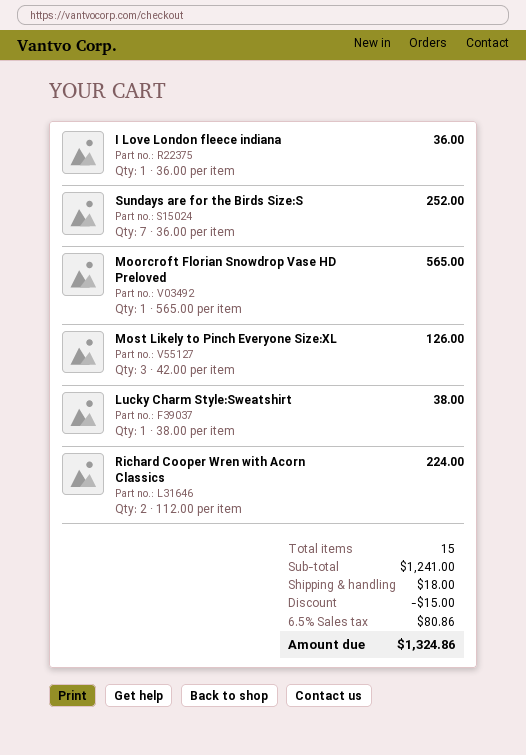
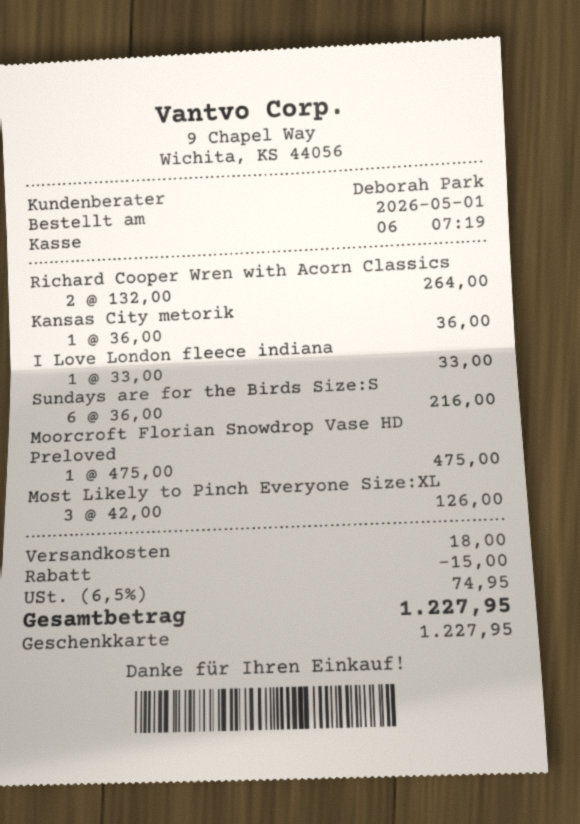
I Love London fleece indiana: 1 x 36.00 = 36.00 -> 1 x 33.00 = 33.00
Sundays are for the Birds Size:S: 7 x 36.00 = 252.00 -> 6 x 36.00 = 216.00
Moorcroft Florian Snowdrop Vase HD Preloved: 1 x 565.00 = 565.00 -> 1 x 475.00 = 475.00
Lucky Charm Style:Sweatshirt: 1 x 38.00 = 38.00 -> none
Richard Cooper Wren with Acorn Classics: 2 x 112.00 = 224.00 -> 2 x 132.00 = 264.00
Kansas City metorik: none -> 1 x 36.00 = 36.00
tax: 6.5% = 80.86 -> 6.5% = 74.95
total: 1324.86 -> 1227.95

